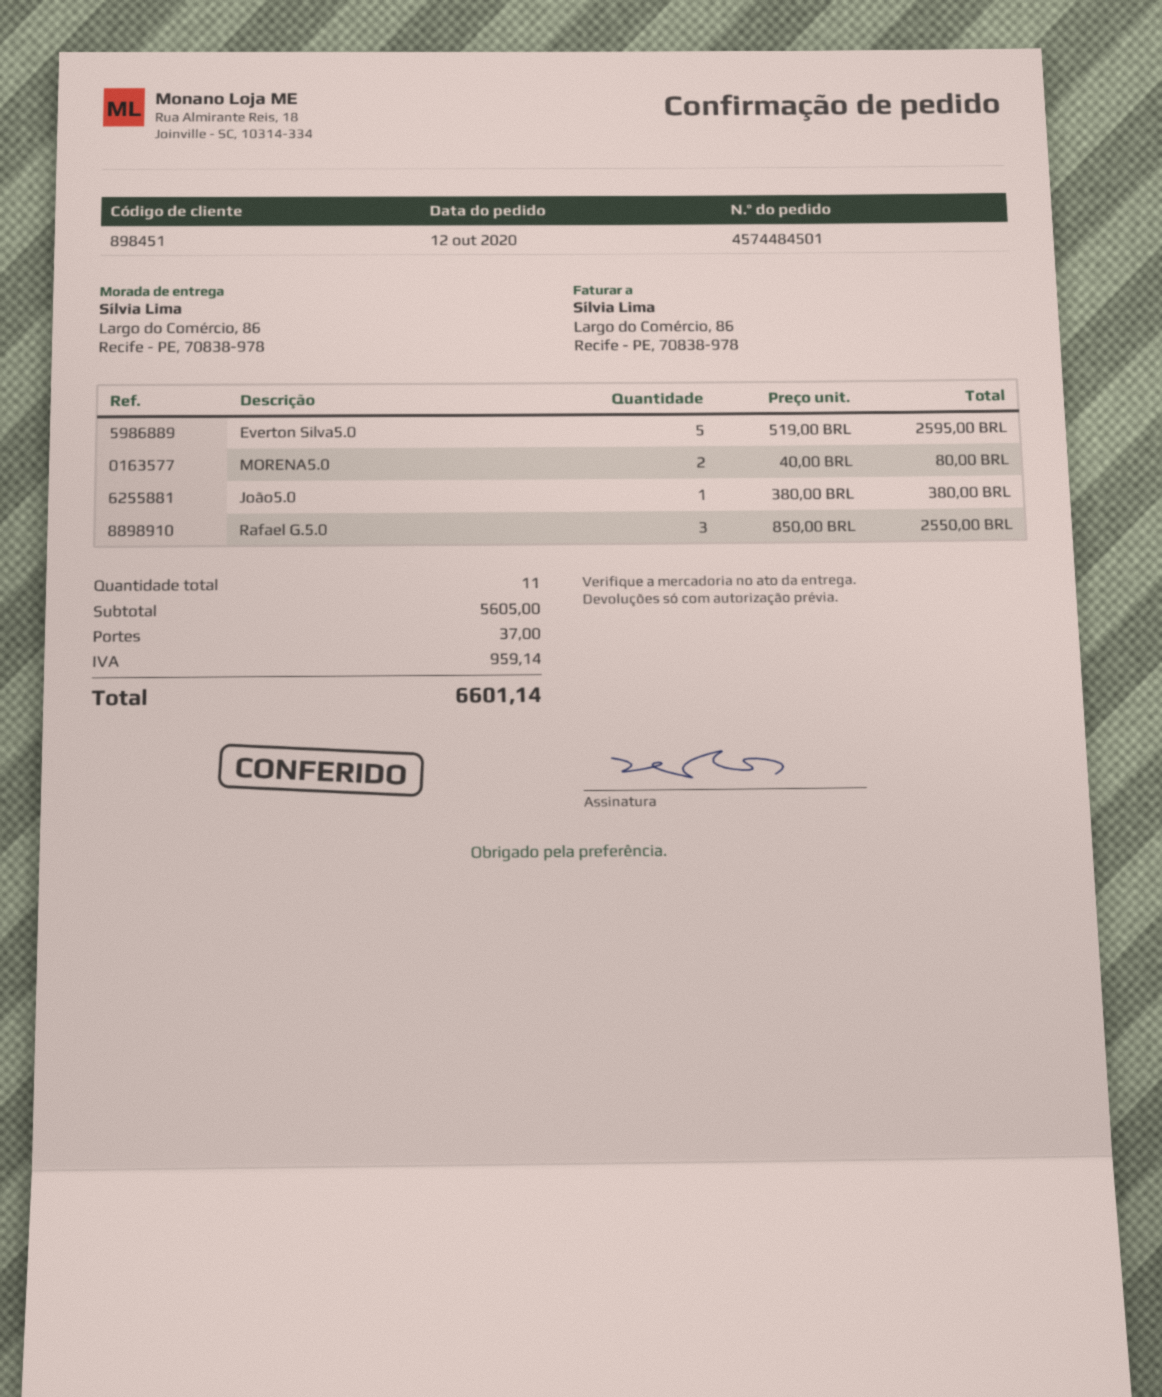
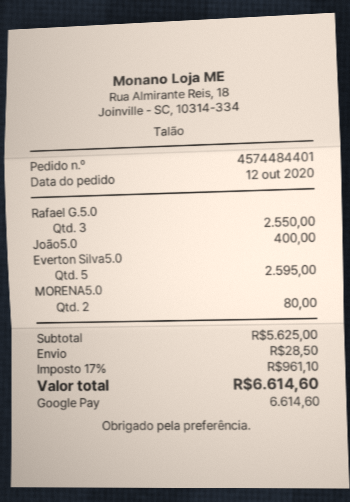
order number: 4574484501 -> 4574484401
João5.0: 1 for 380.00 -> 1 for 400.00
subtotal: 5605.00 -> 5625.00
shipping: 37.00 -> 28.50
tax: 959.14 -> 961.10
total: 6601.14 -> 6614.60

